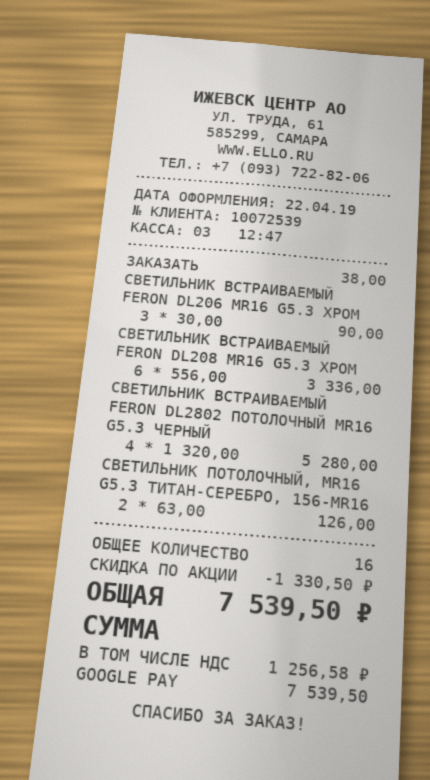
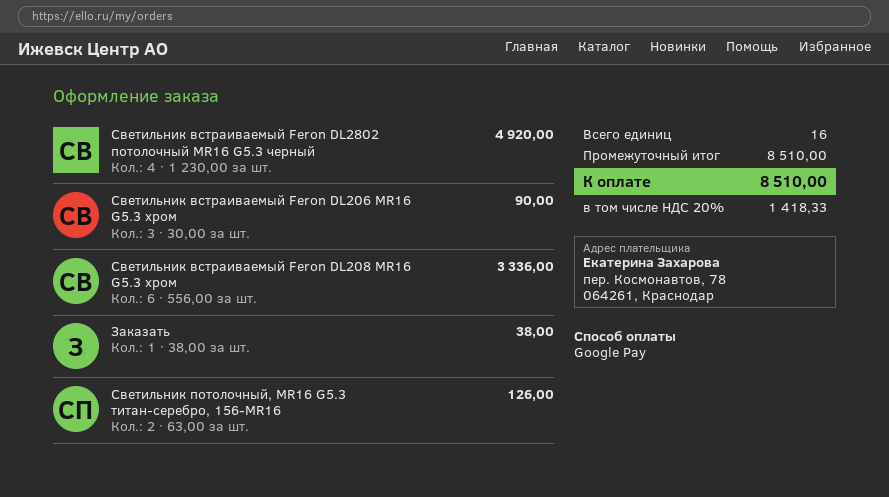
СВЕТИЛЬНИК ВСТРАИВАЕМЫЙ FERON DL2802 ПОТОЛОЧНЫЙ MR16 G5.3 ЧЕРНЫЙ: 4 x 1320.00 = 5280.00 -> 4 x 1230.00 = 4920.00
discount: 1330.50 -> none
tax: 1256.58 -> 1418.33
total: 7539.50 -> 8510.00

